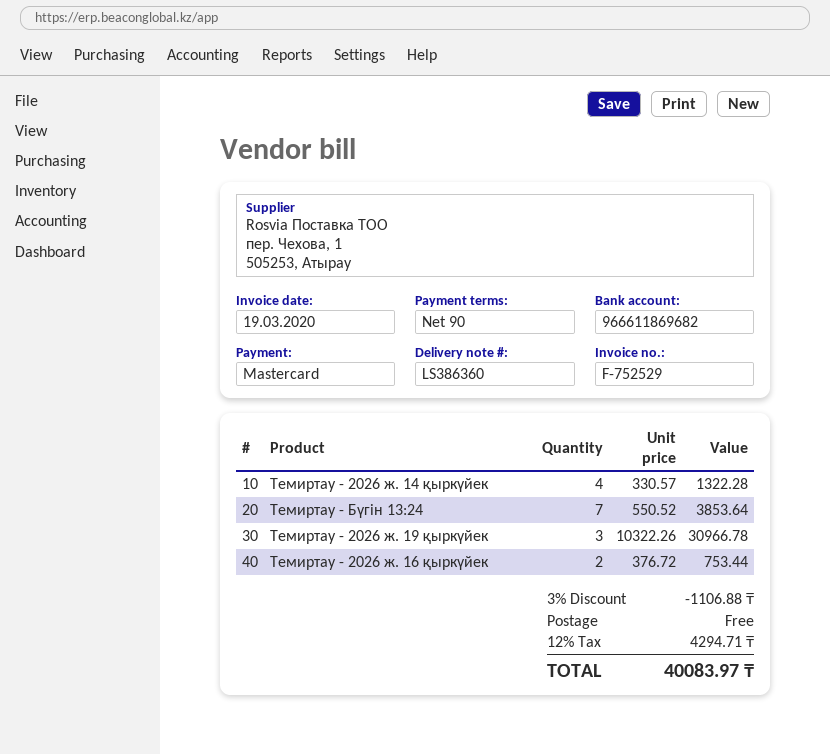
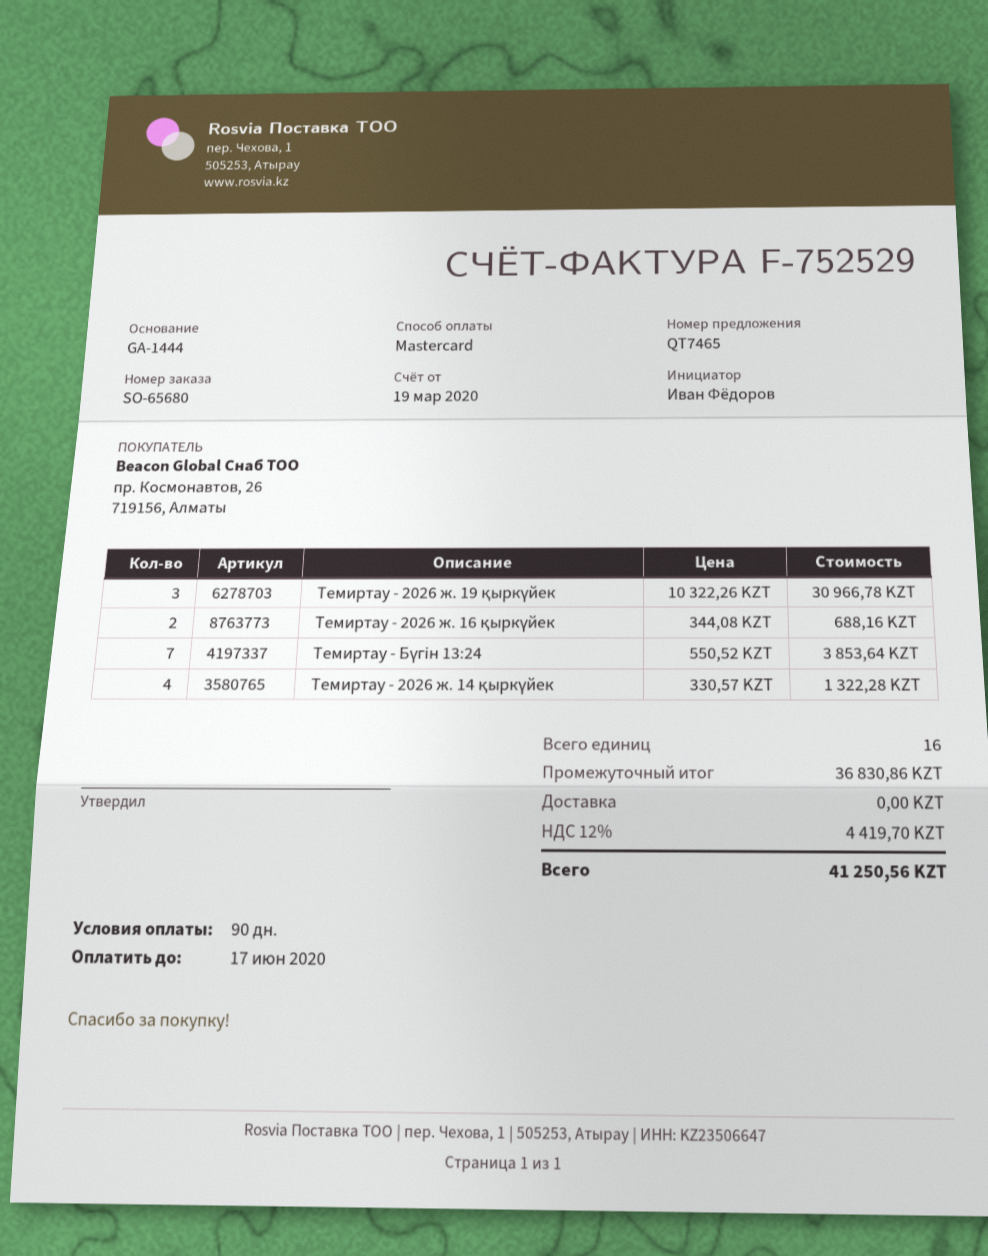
Темиртау - 2026 ж. 16 қыркүйек: 2 x 376.72 = 753.44 -> 2 x 344.08 = 688.16
discount: 3% = 1106.88 -> none
tax: 12% = 4294.71 -> 12% = 4419.70
total: 40083.97 -> 41250.56

